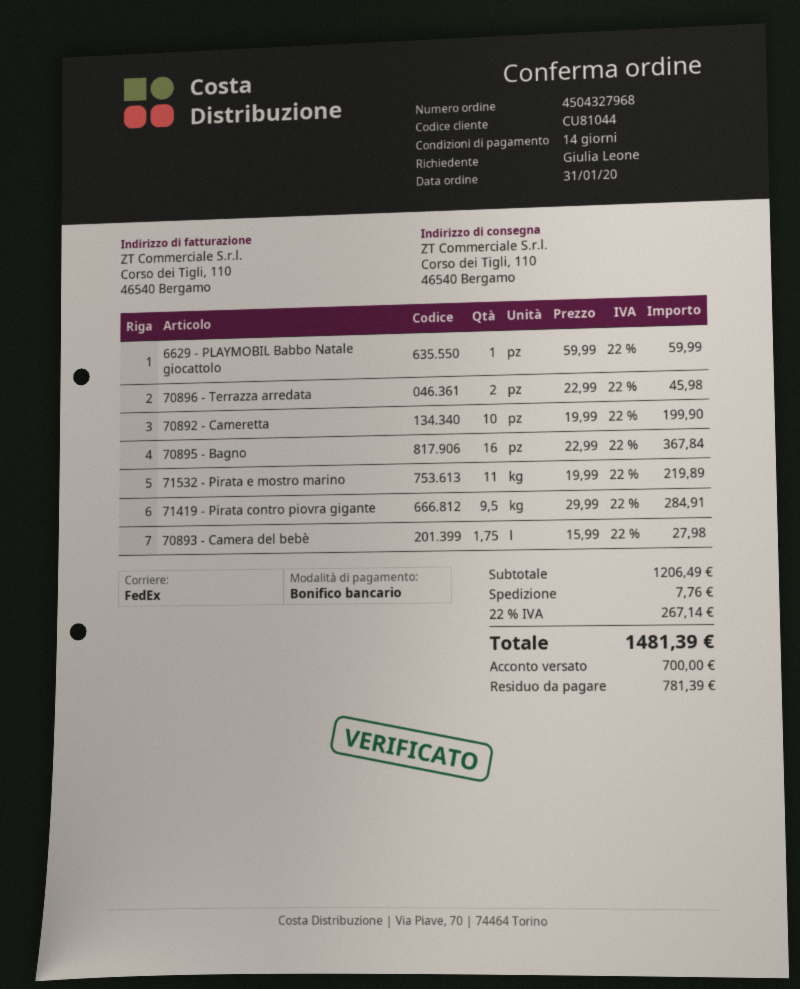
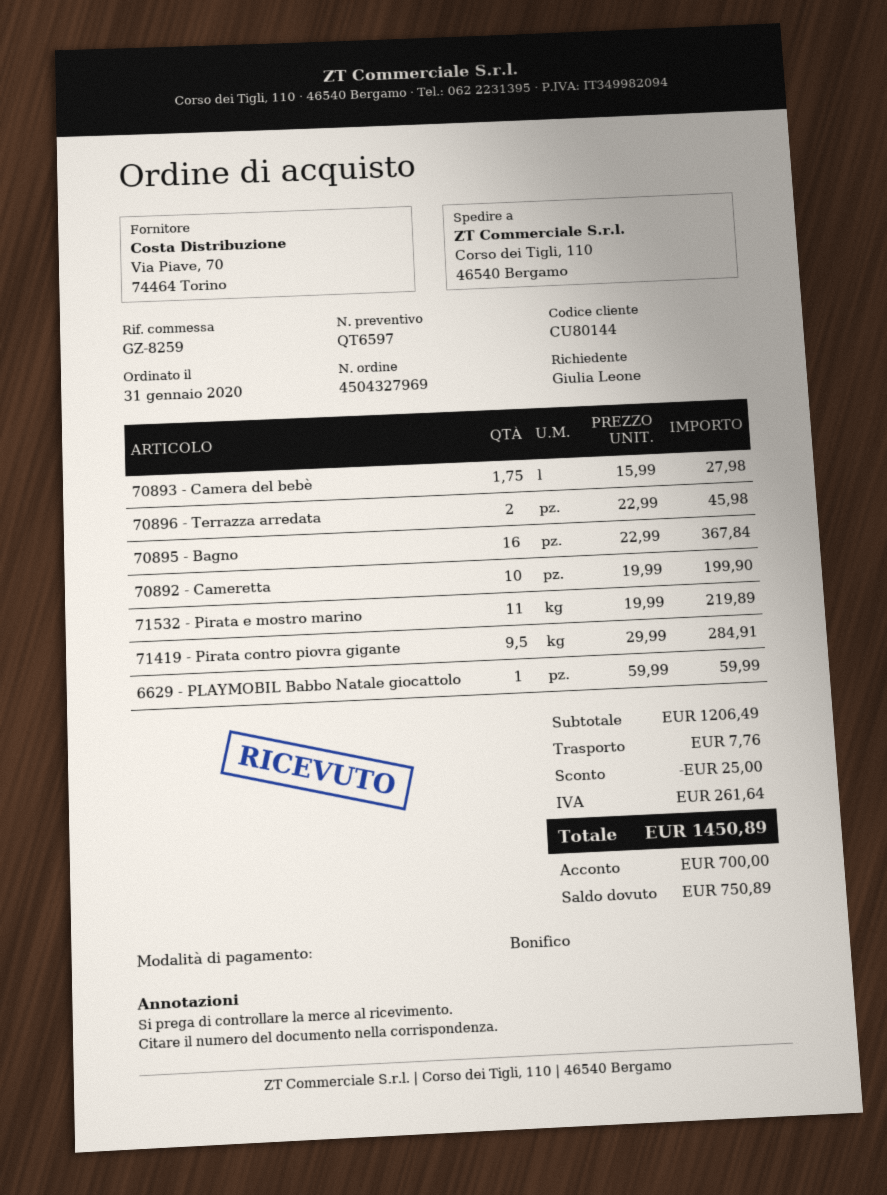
order number: 4504327968 -> 4504327969
customer number: CU81044 -> CU80144
discount: none -> 25.00
tax: 267.14 -> 261.64
total: 1481.39 -> 1450.89
balance: 781.39 -> 750.89

